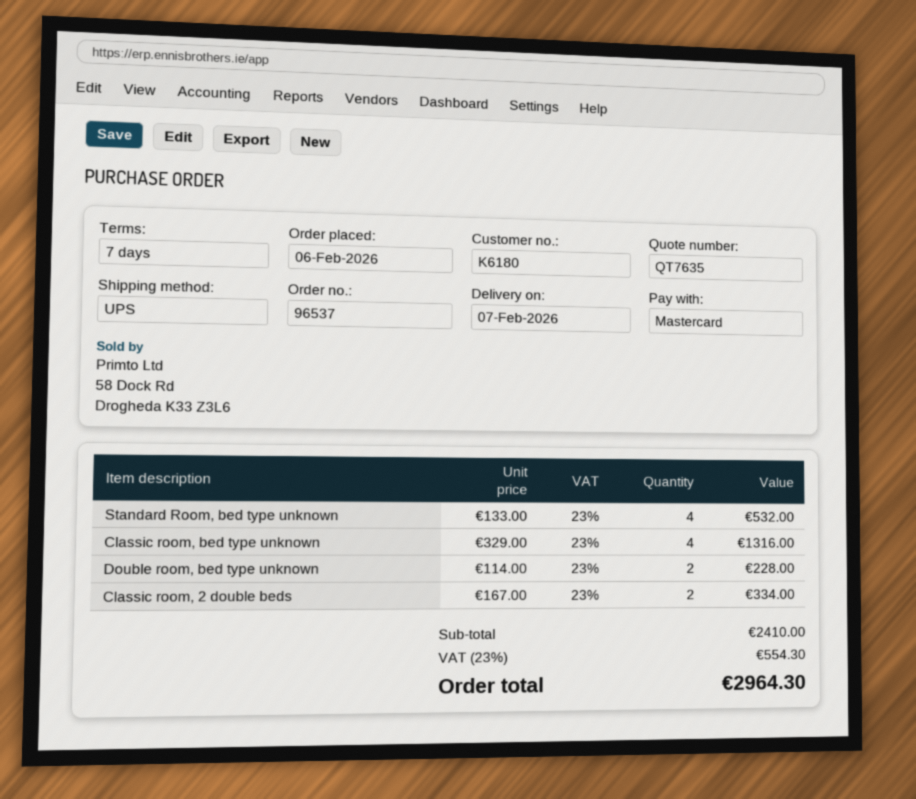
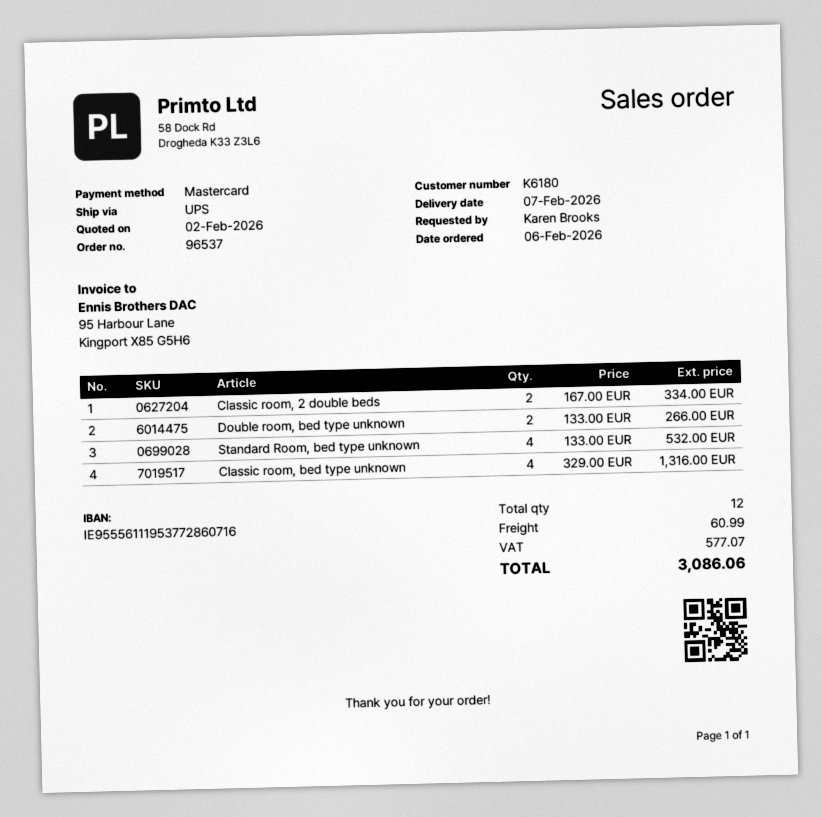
Double room, bed type unknown: 2 x 114.00 = 228.00 -> 2 x 133.00 = 266.00
shipping: none -> 60.99
tax: 554.30 -> 577.07
total: 2964.30 -> 3086.06

